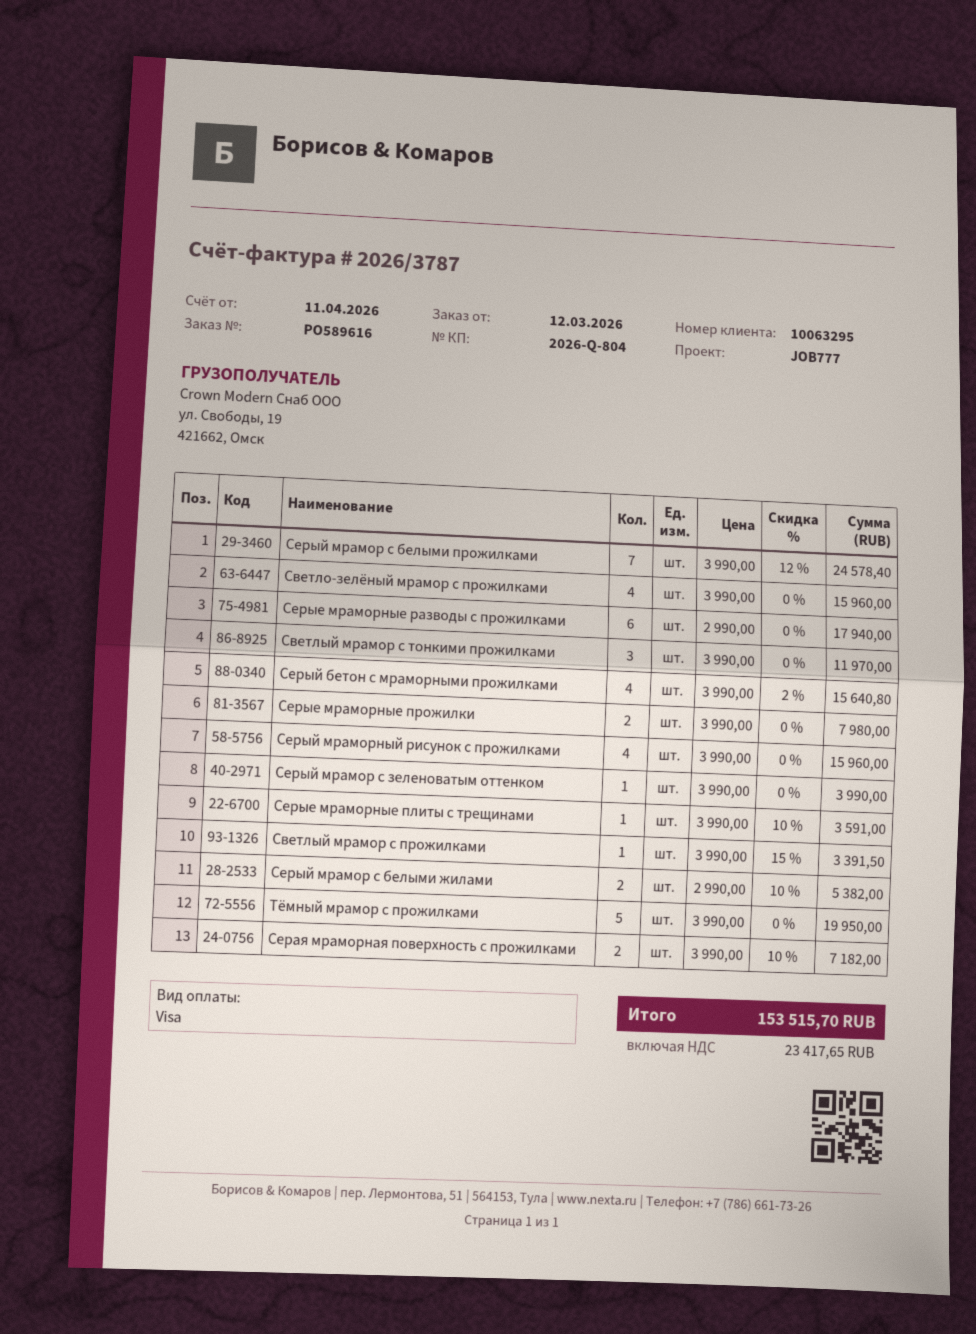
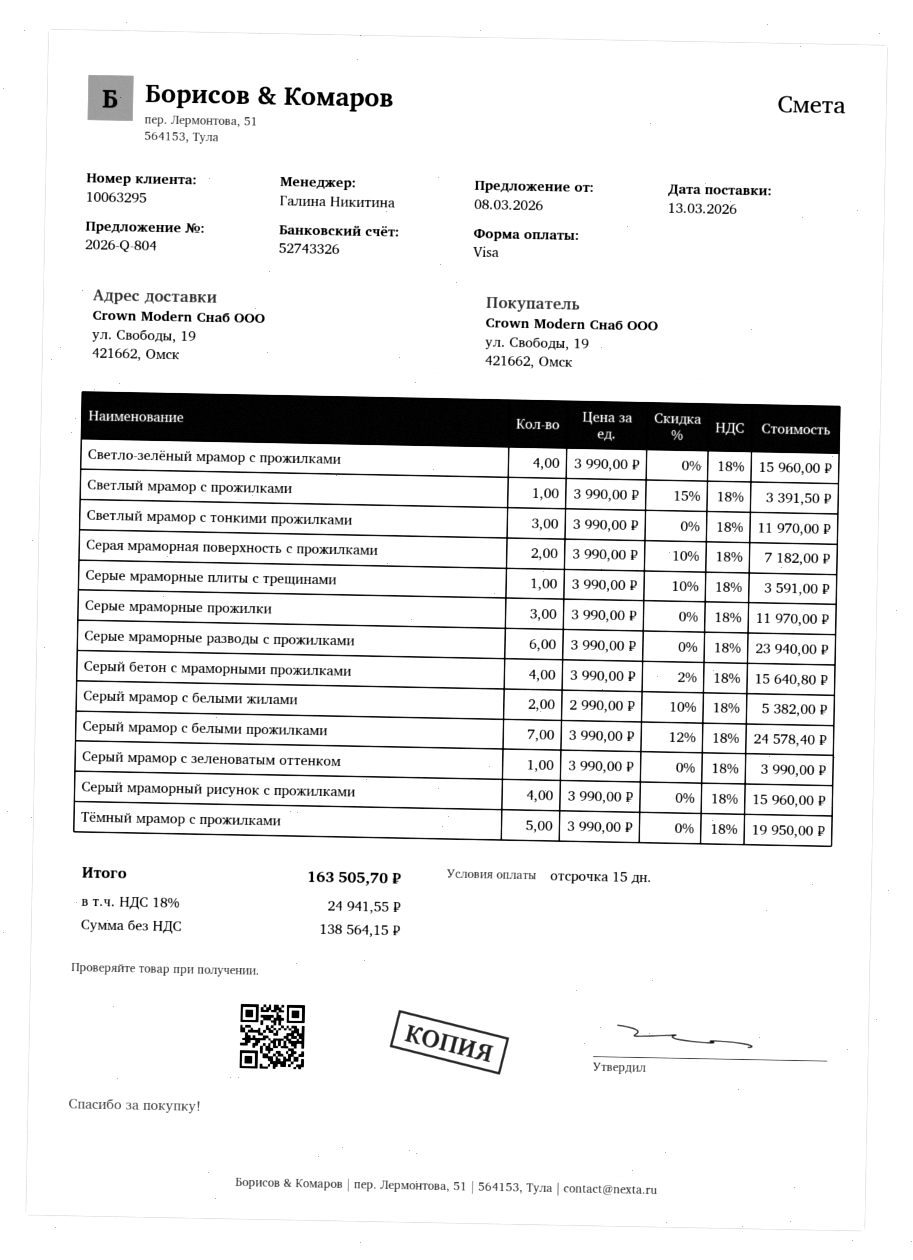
Серые мраморные разводы с прожилками: 6 x 2990.00 = 17940.00 -> 6 x 3990.00 = 23940.00
Серые мраморные прожилки: 2 x 3990.00 = 7980.00 -> 3 x 3990.00 = 11970.00
tax: 23417.65 -> 24941.55
total: 153515.70 -> 163505.70

